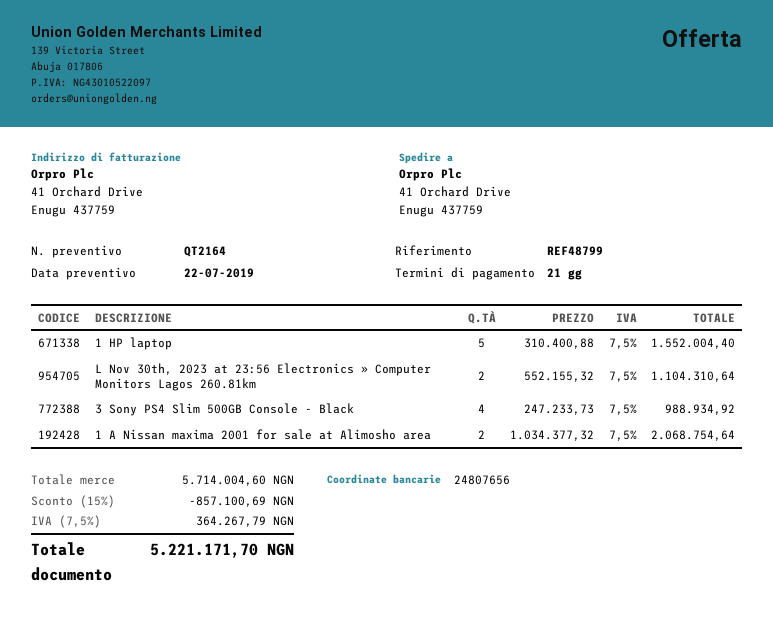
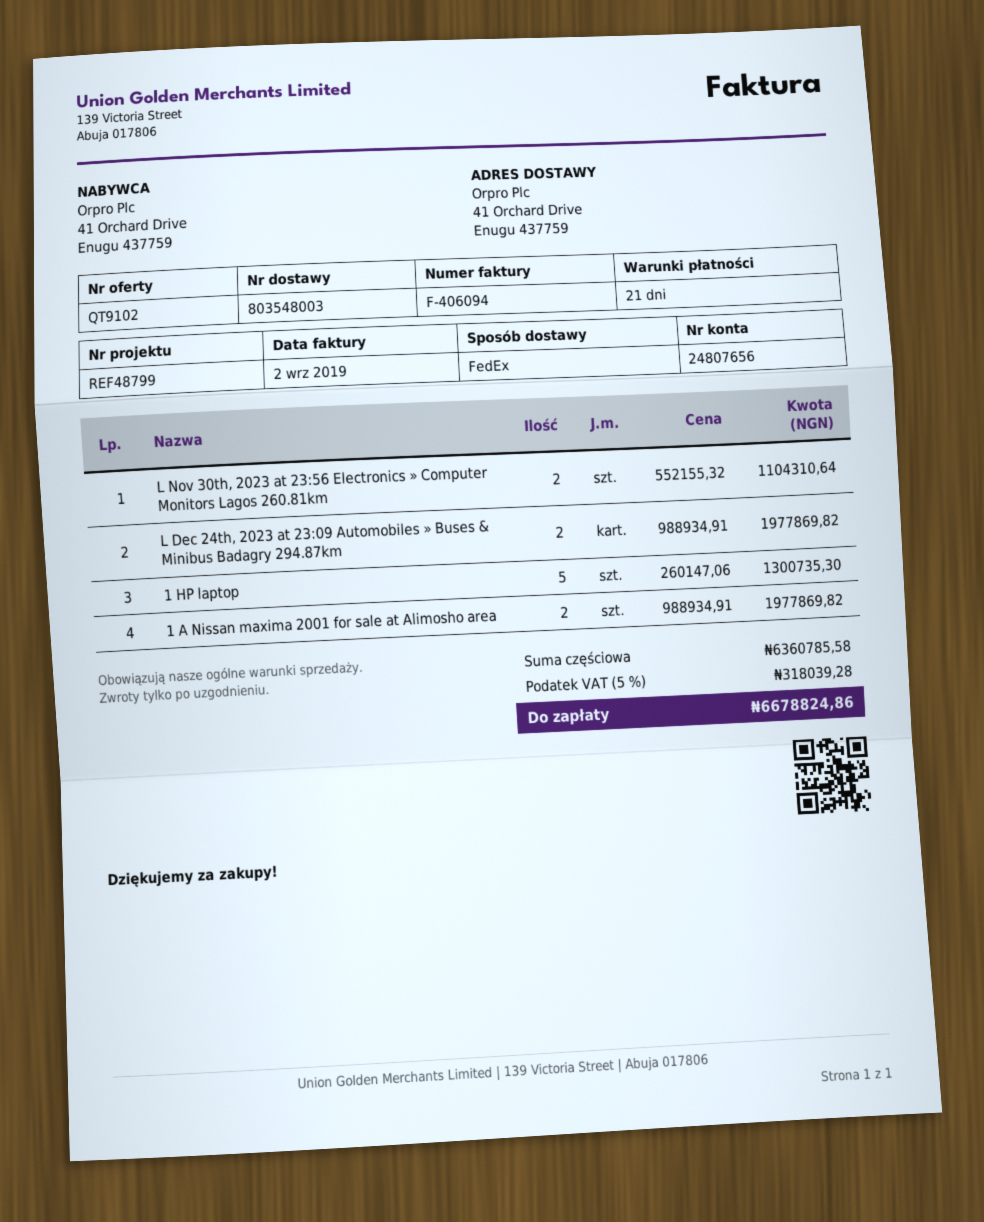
quote number: QT2164 -> QT9102
1 HP laptop: 5 x 310400.88 = 1552004.40 -> 5 x 260147.06 = 1300735.30
3 Sony PS4 Slim 500GB Console - Black: 4 x 247233.73 = 988934.92 -> none
1 A Nissan maxima 2001 for sale at Alimosho area: 2 x 1034377.32 = 2068754.64 -> 2 x 988934.91 = 1977869.82
L Dec 24th, 2023 at 23:09 Automobiles » Buses & Minibus Badagry 294.87km: none -> 2 x 988934.91 = 1977869.82
subtotal: 5714004.60 -> 6360785.58
discount: 15% = 857100.69 -> none
tax: 7.5% = 364267.79 -> 5% = 318039.28
total: 5221171.70 -> 6678824.86

